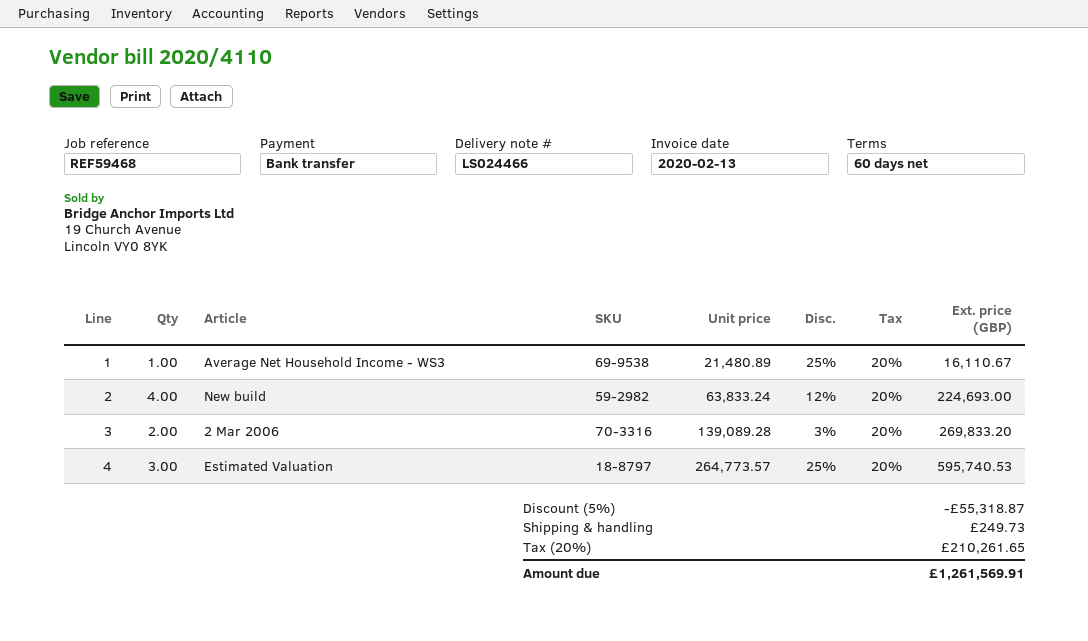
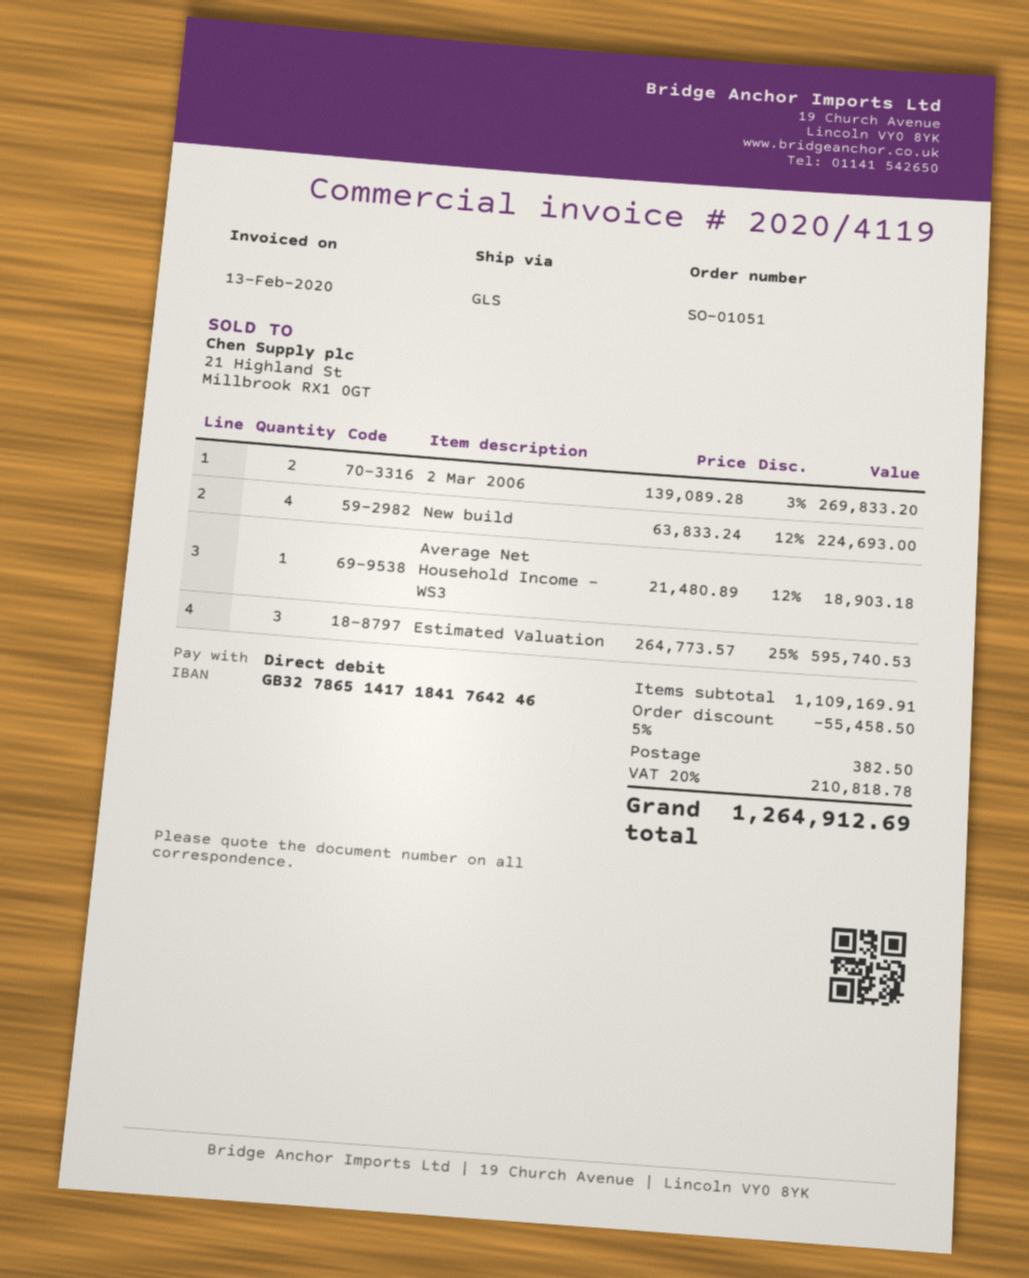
invoice number: 2020/4110 -> 2020/4119
payment method: bank transfer -> direct debit
Average Net Household Income - WS3: 1 x 21480.89 - 25% = 16110.67 -> 1 x 21480.89 - 12% = 18903.18
discount: 5% = 55318.87 -> 5% = 55458.50
shipping: 249.73 -> 382.50
tax: 20% = 210261.65 -> 20% = 210818.78
total: 1261569.91 -> 1264912.69

